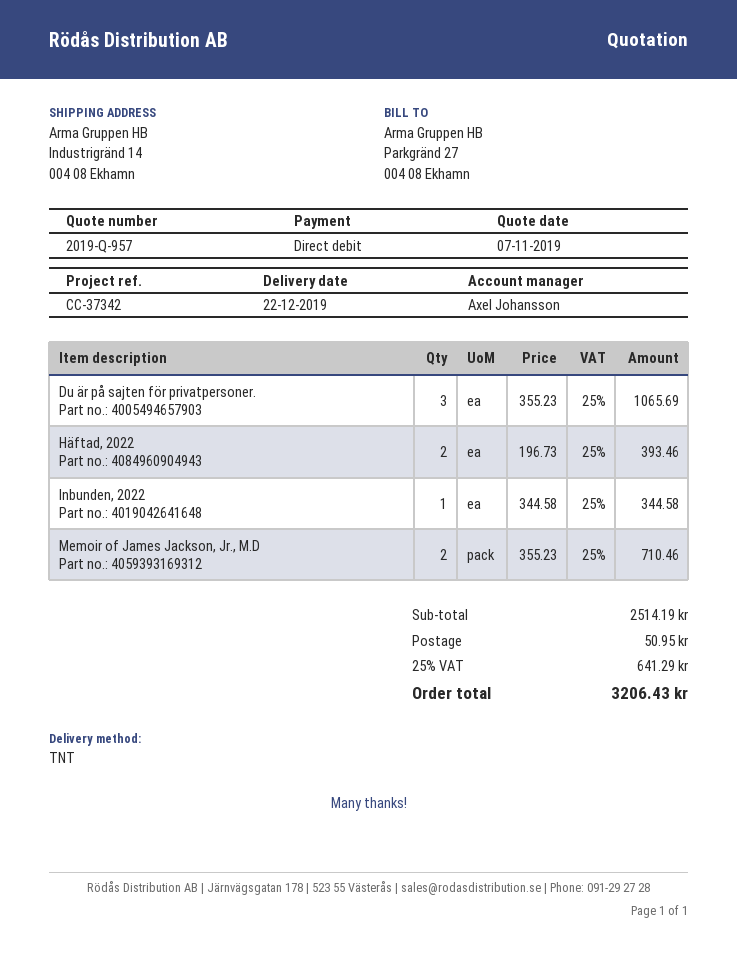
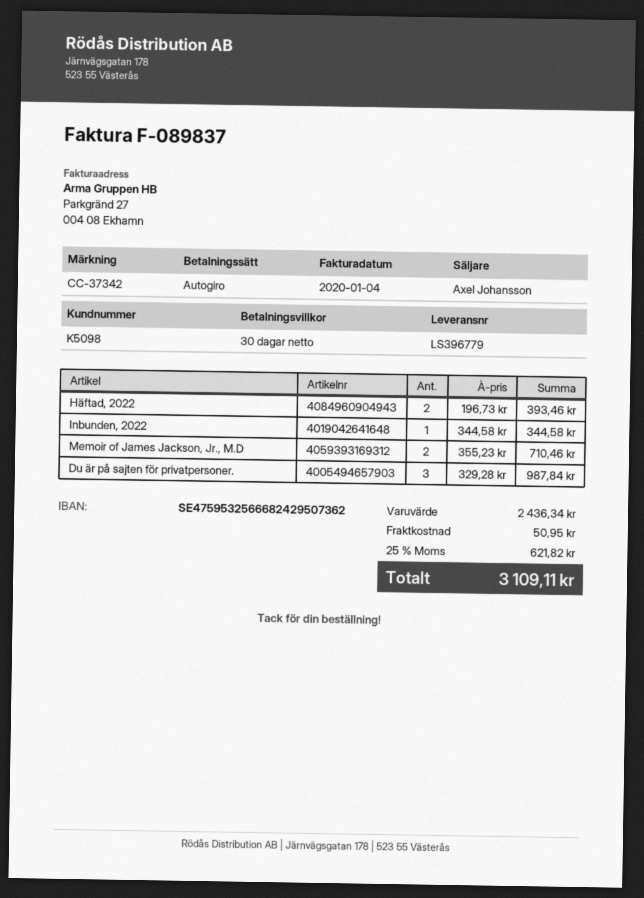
Du är på sajten för privatpersoner.: 3 x 355.23 = 1065.69 -> 3 x 329.28 = 987.84
subtotal: 2514.19 -> 2436.34
tax: 25% = 641.29 -> 25% = 621.82
total: 3206.43 -> 3109.11

